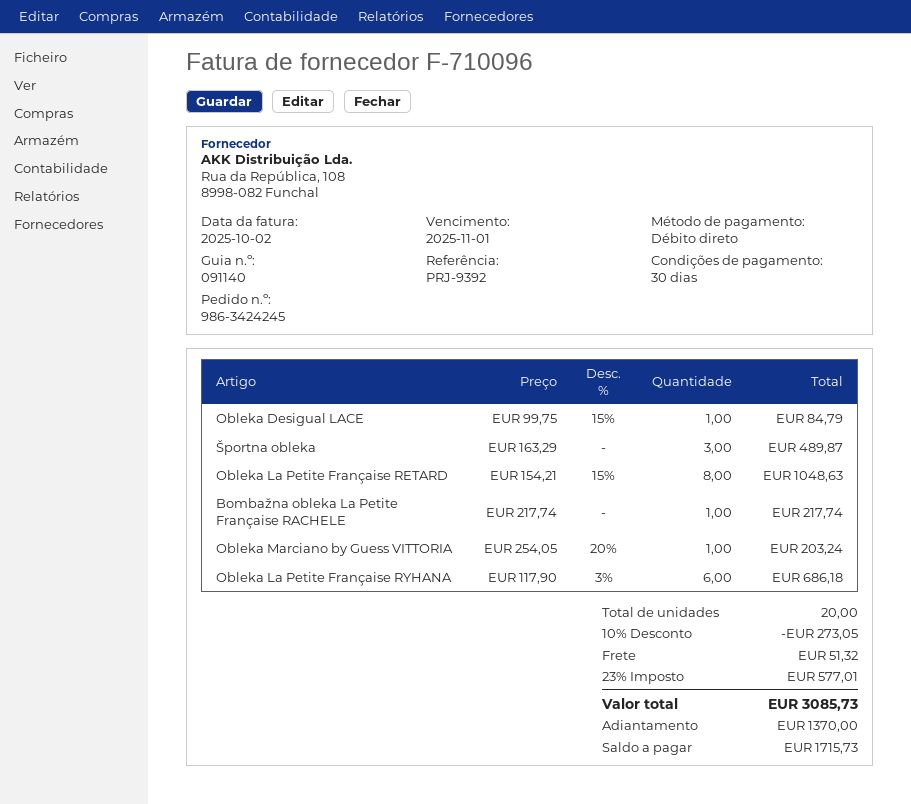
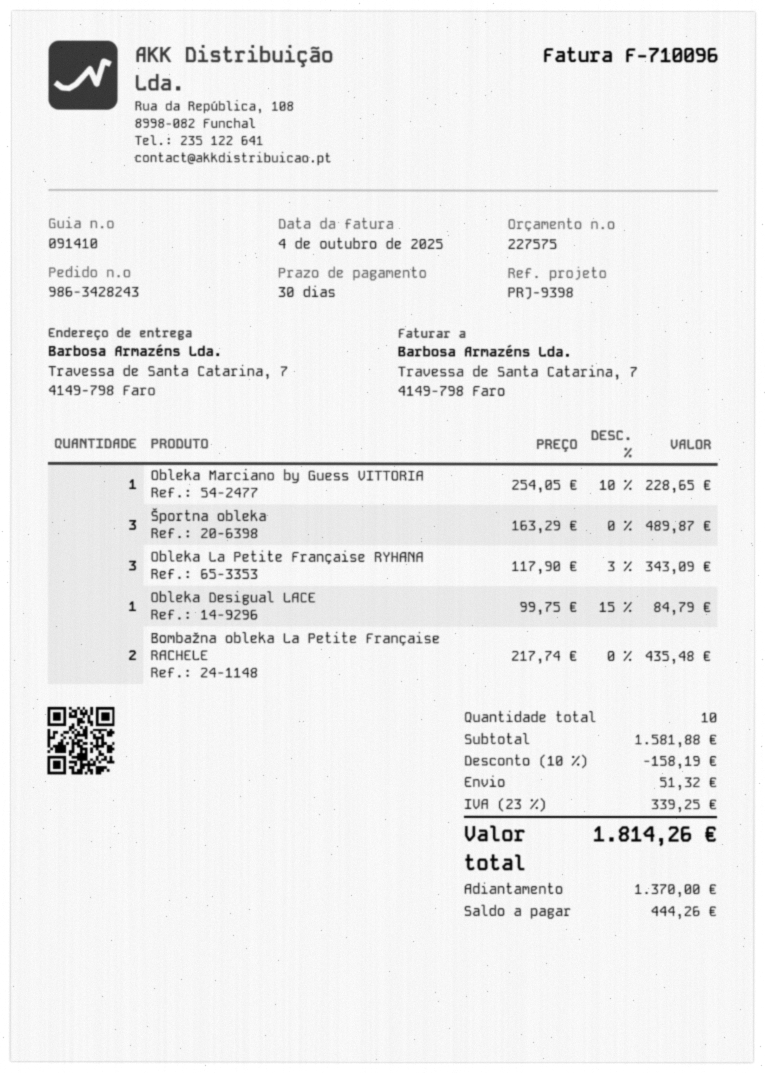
order number: 986-3424245 -> 986-3428243
delivery note number: 091140 -> 091410
invoice date: 2025-10-02 -> 2025-10-04
reference: PRJ-9392 -> PRJ-9398
Obleka La Petite Française RETARD: 8 x 154.21 - 15% = 1048.63 -> none
Bombažna obleka La Petite Française RACHELE: 1 x 217.74 = 217.74 -> 2 x 217.74 = 435.48
Obleka Marciano by Guess VITTORIA: 1 x 254.05 - 20% = 203.24 -> 1 x 254.05 - 10% = 228.65
Obleka La Petite Française RYHANA: 6 x 117.90 - 3% = 686.18 -> 3 x 117.90 - 3% = 343.09
total quantity: 20 -> 10
discount: 10% = 273.05 -> 10% = 158.19
tax: 23% = 577.01 -> 23% = 339.25
total: 3085.73 -> 1814.26
balance: 1715.73 -> 444.26

